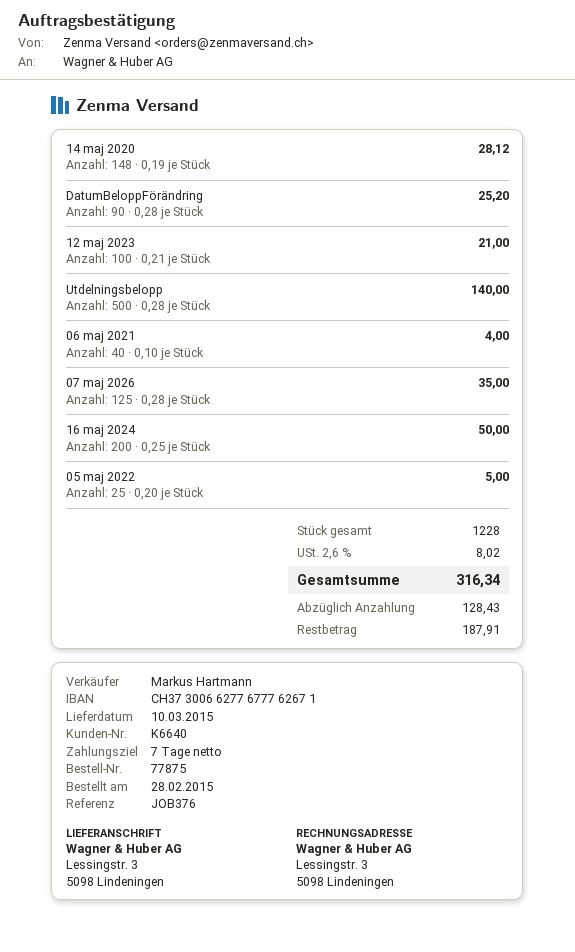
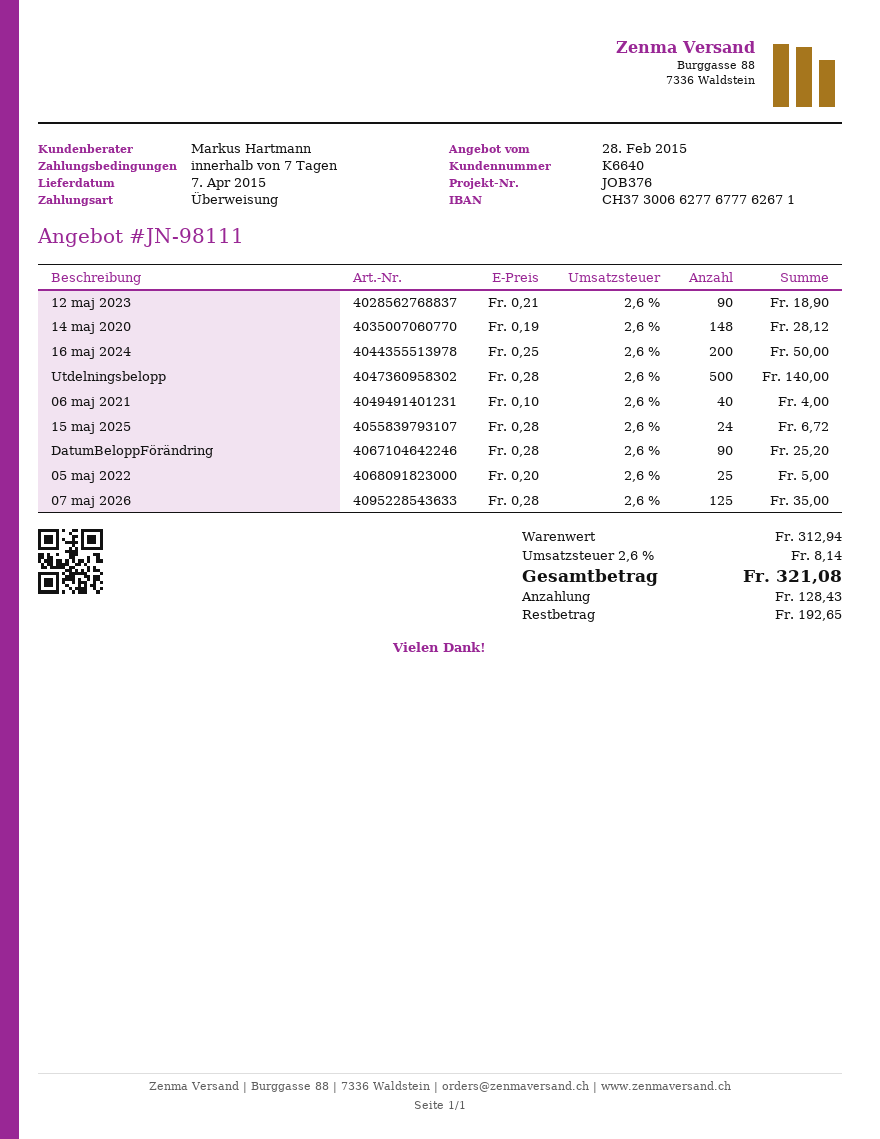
delivery date: 2015-03-10 -> 2015-04-07
12 maj 2023: 100 x 0.21 = 21.00 -> 90 x 0.21 = 18.90
15 maj 2025: none -> 24 x 0.28 = 6.72
tax: 2.6% = 8.02 -> 2.6% = 8.14
total: 316.34 -> 321.08
balance: 187.91 -> 192.65

